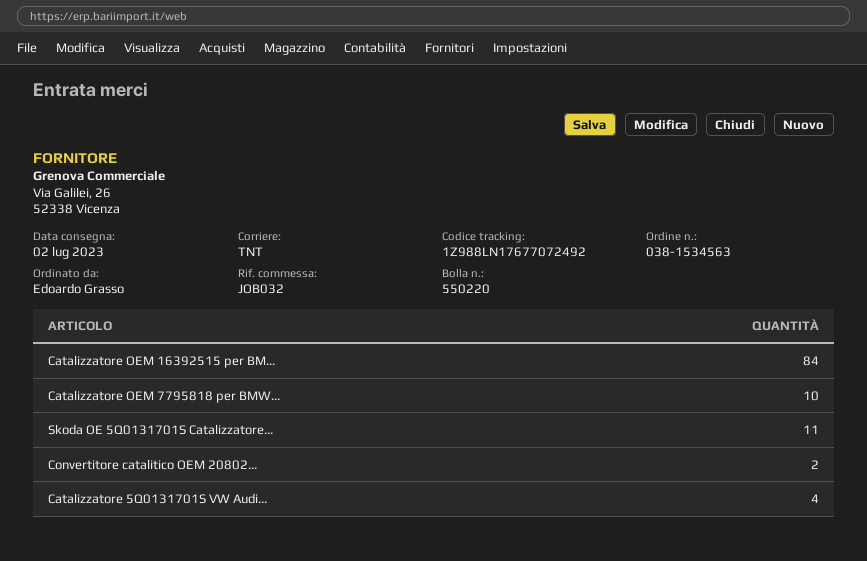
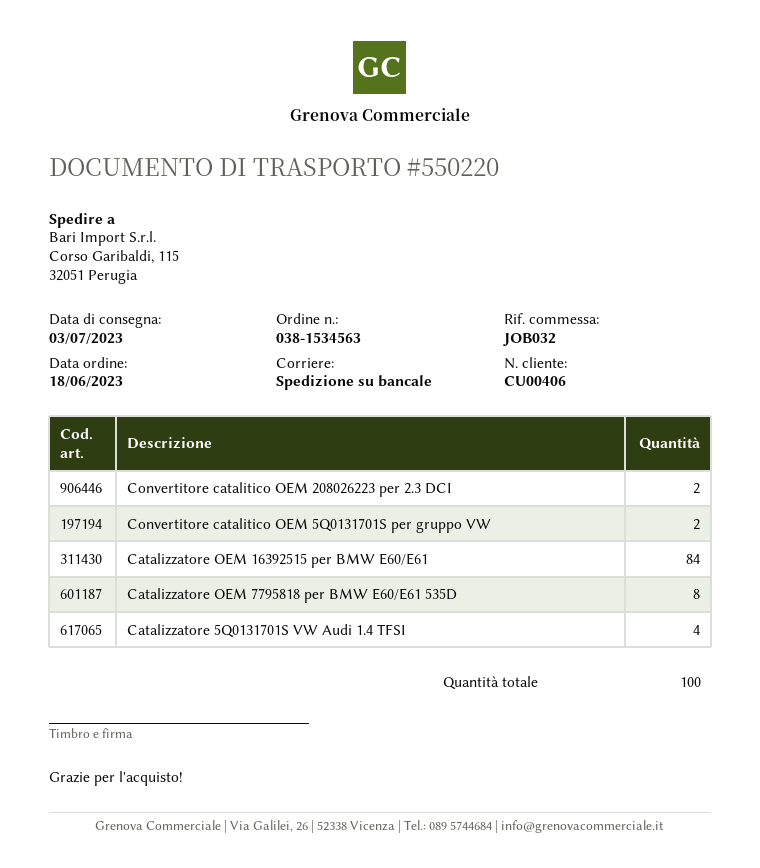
delivery date: 2023-07-02 -> 2023-07-03
shipping method: TNT -> pallet freight
Catalizzatore OEM 7795818 per BMW...: 10 -> 8
Skoda OE 5Q0131701S Catalizzatore...: 11 -> none
Convertitore catalitico OEM 5Q0131701S per gruppo VW: none -> 2

